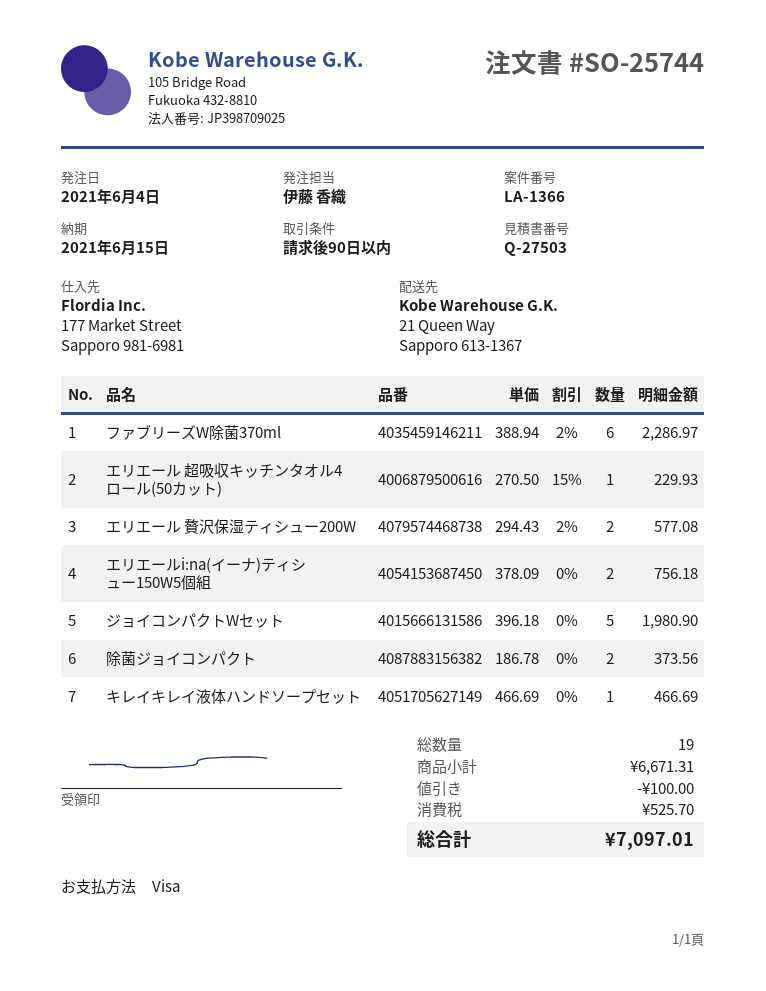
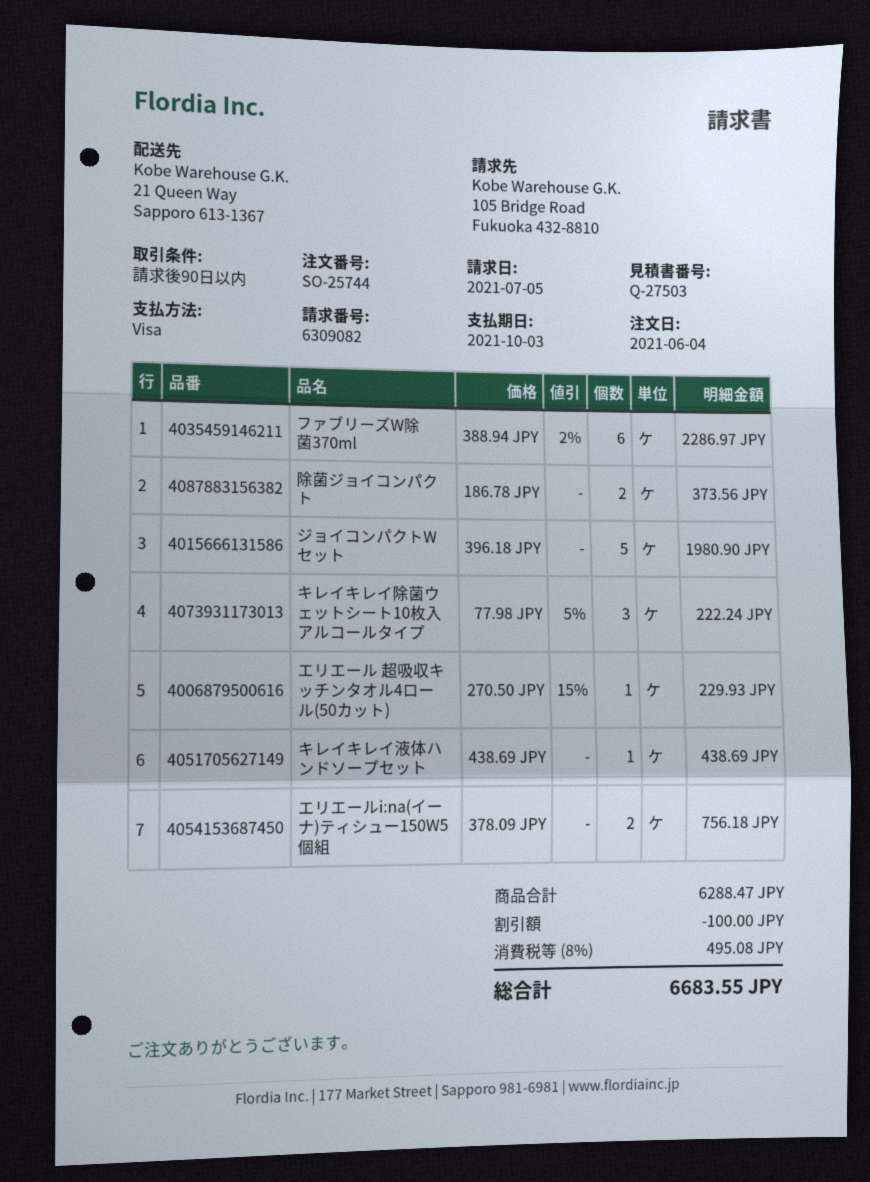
エリエール 贅沢保湿ティシュー200W: 2 x 294.43 - 2% = 577.08 -> none
キレイキレイ液体ハンドソープセット: 1 x 466.69 = 466.69 -> 1 x 438.69 = 438.69
キレイキレイ除菌ウェットシート10枚入 アルコールタイプ: none -> 3 x 77.98 - 5% = 222.24
subtotal: 6671.31 -> 6288.47
tax: 525.70 -> 495.08
total: 7097.01 -> 6683.55

